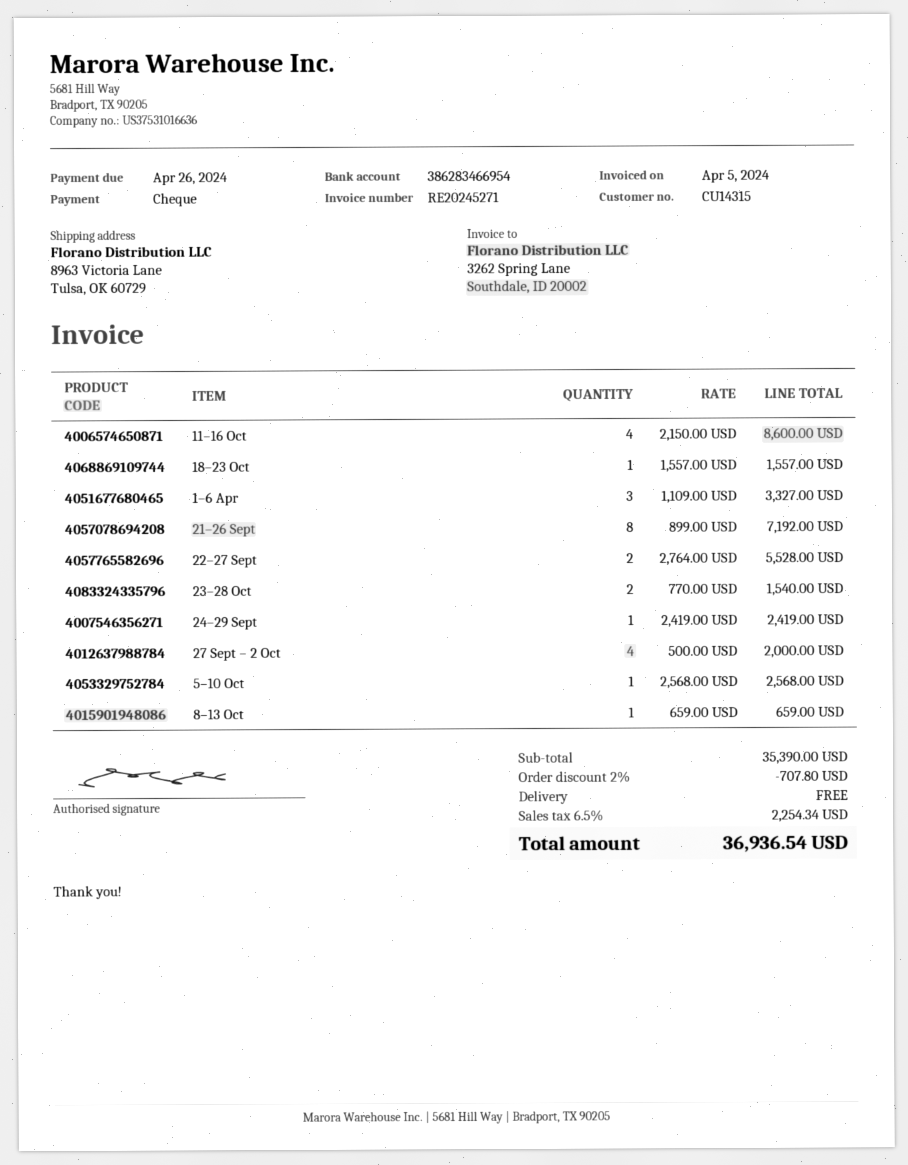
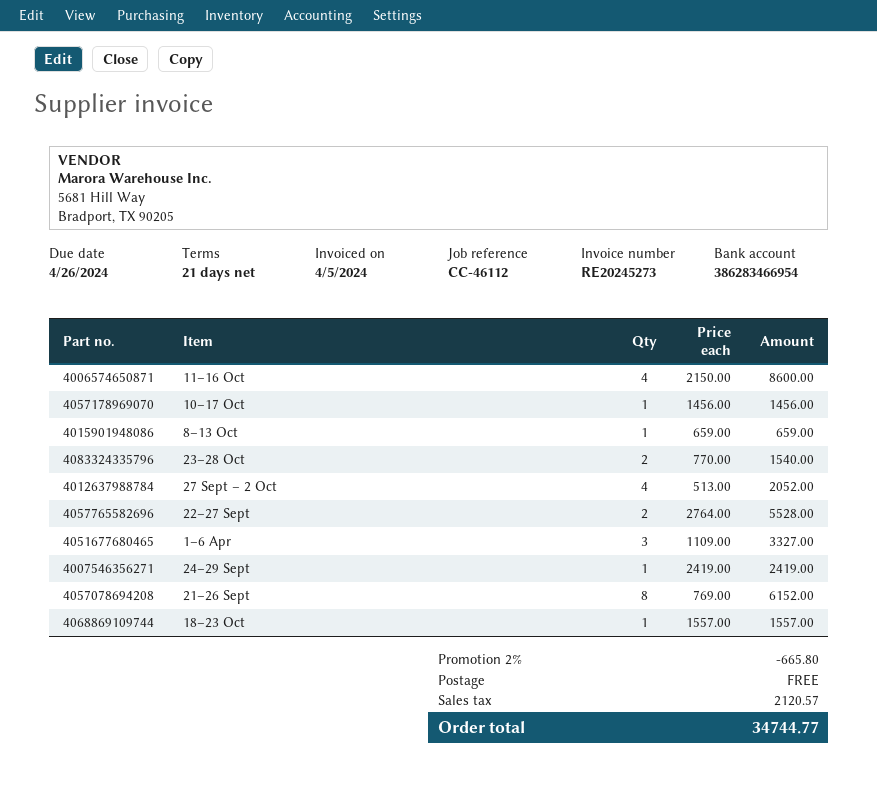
invoice number: RE20245271 -> RE20245273
21–26 Sept: 8 x 899.00 = 7192.00 -> 8 x 769.00 = 6152.00
27 Sept – 2 Oct: 4 x 500.00 = 2000.00 -> 4 x 513.00 = 2052.00
5–10 Oct: 1 x 2568.00 = 2568.00 -> none
10–17 Oct: none -> 1 x 1456.00 = 1456.00
discount: 2% = 707.80 -> 2% = 665.80
tax: 2254.34 -> 2120.57
total: 36936.54 -> 34744.77

